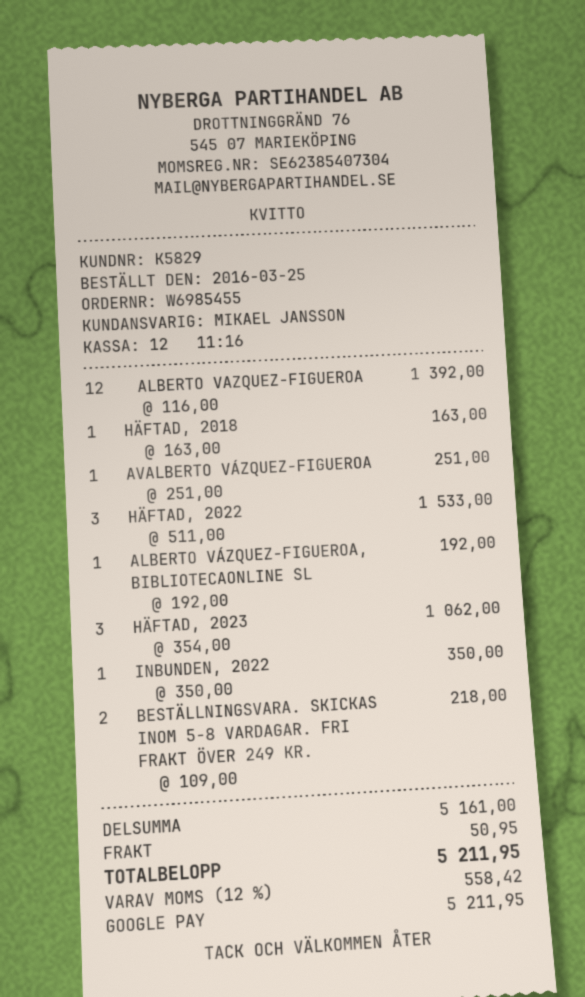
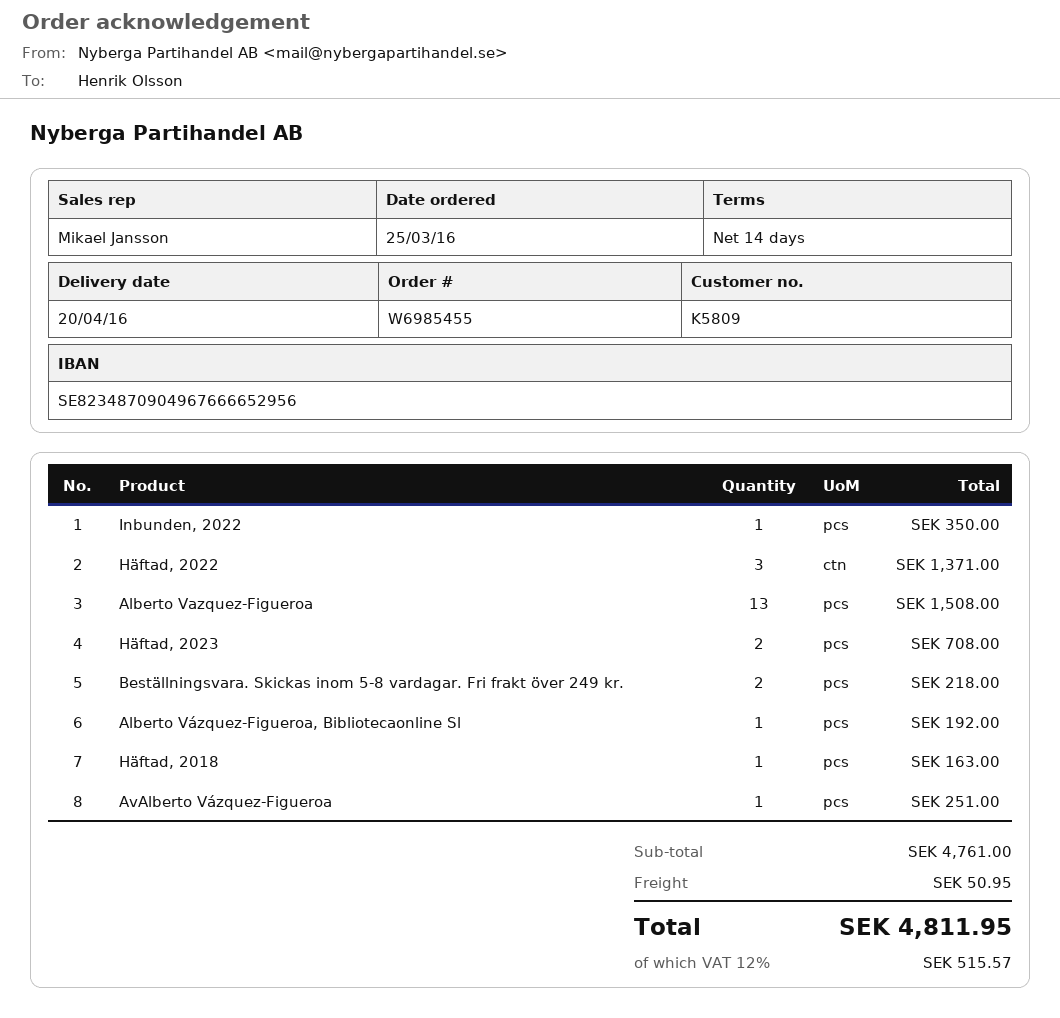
customer number: K5829 -> K5809
ALBERTO VAZQUEZ-FIGUEROA: 12 for 1392.00 -> 13 for 1508.00
HÄFTAD, 2022: 3 for 1533.00 -> 3 for 1371.00
HÄFTAD, 2023: 3 for 1062.00 -> 2 for 708.00
subtotal: 5161.00 -> 4761.00
tax: 12% = 558.42 -> 12% = 515.57
total: 5211.95 -> 4811.95

